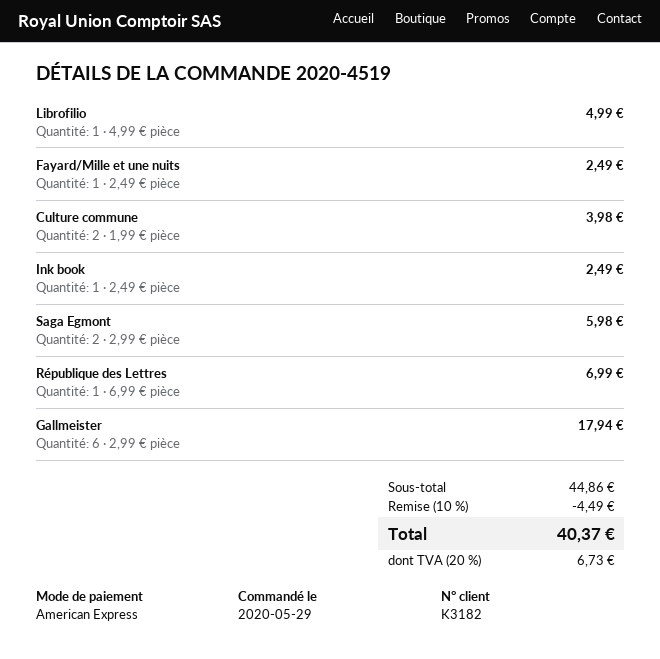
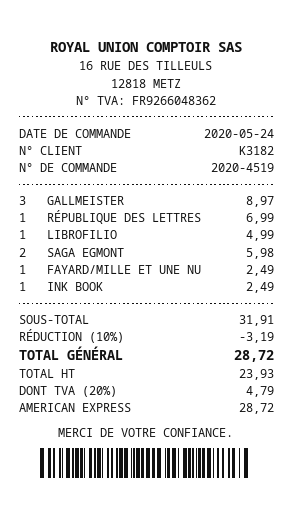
order date: 2020-05-29 -> 2020-05-24
Culture commune: 2 for 3.98 -> none
Gallmeister: 6 for 17.94 -> 3 for 8.97
subtotal: 44.86 -> 31.91
discount: 10% = 4.49 -> 10% = 3.19
tax: 20% = 6.73 -> 20% = 4.79
total: 40.37 -> 28.72

